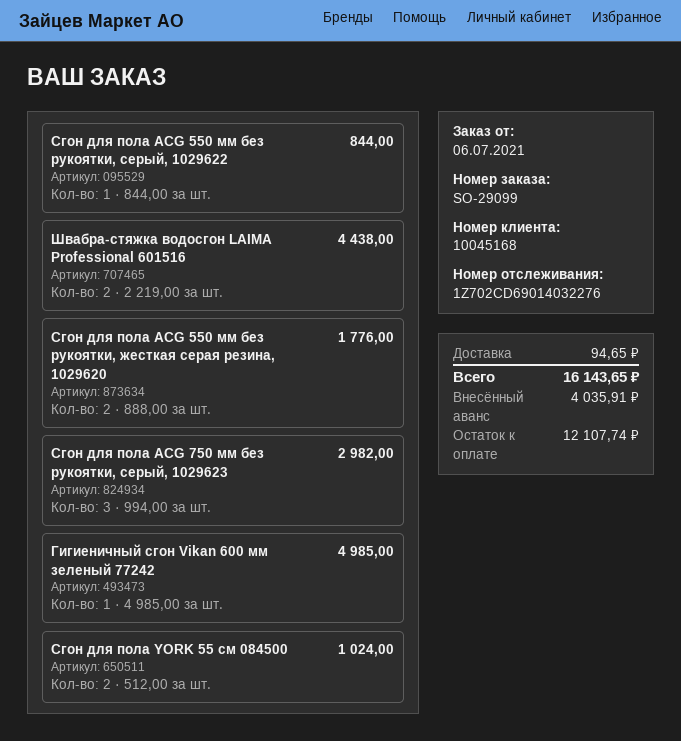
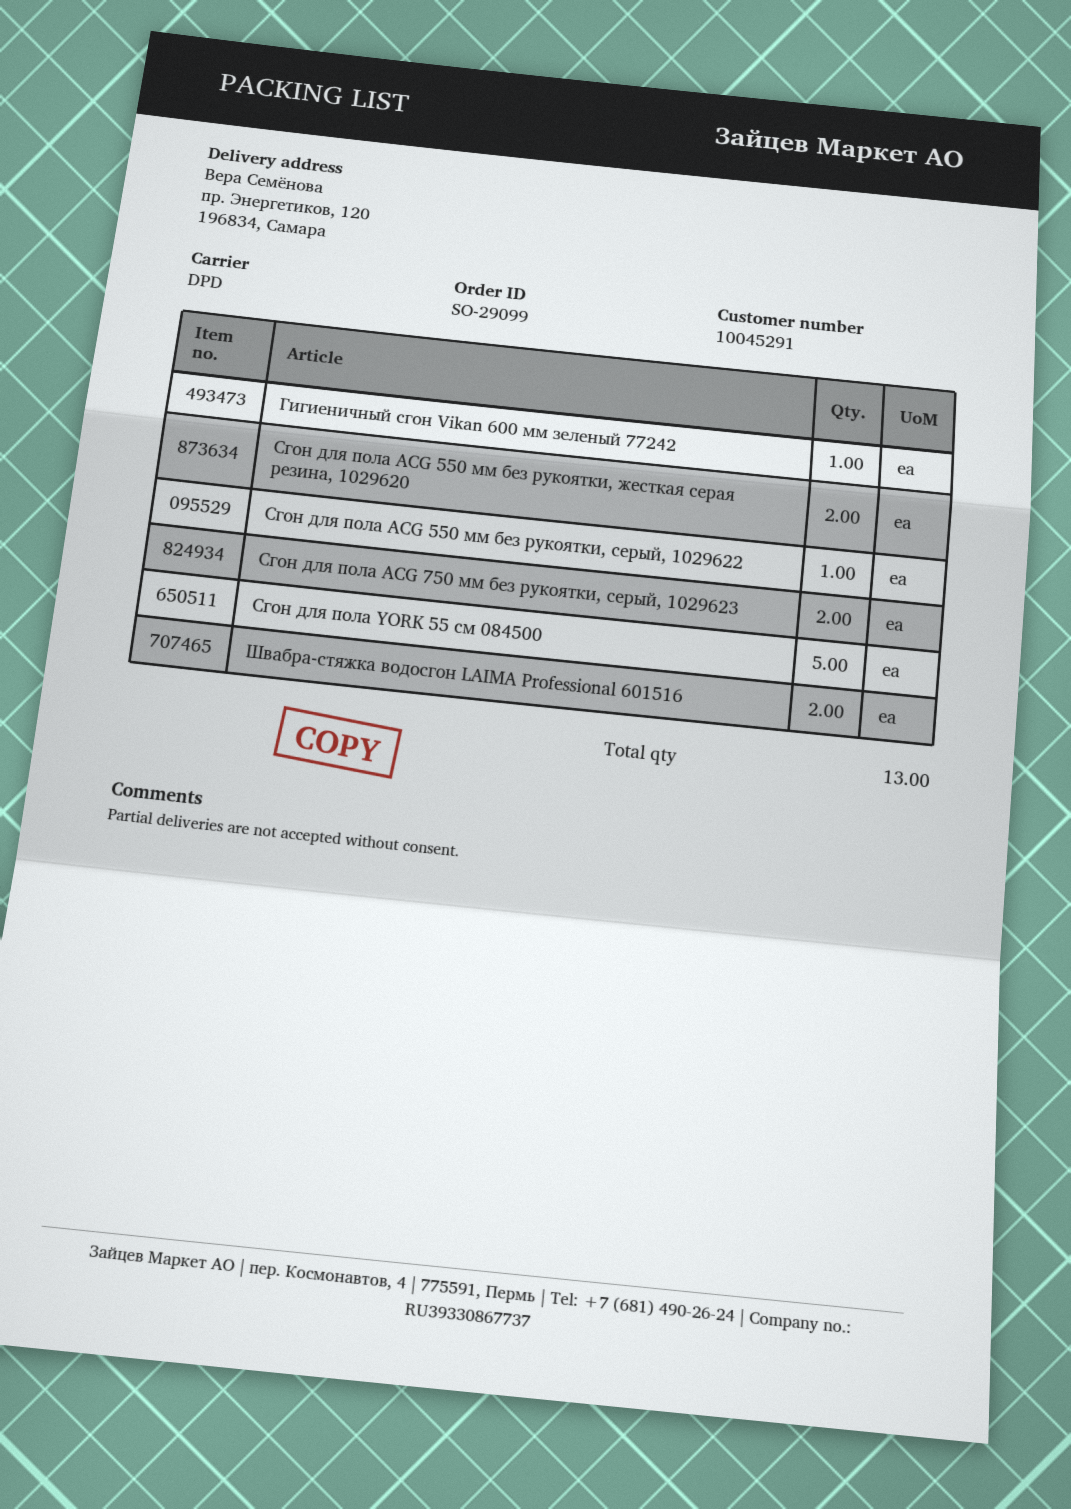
customer number: 10045168 -> 10045291
Сгон для пола ACG 750 мм без рукоятки, серый, 1029623: 3 -> 2
Сгон для пола YORK 55 см 084500: 2 -> 5

